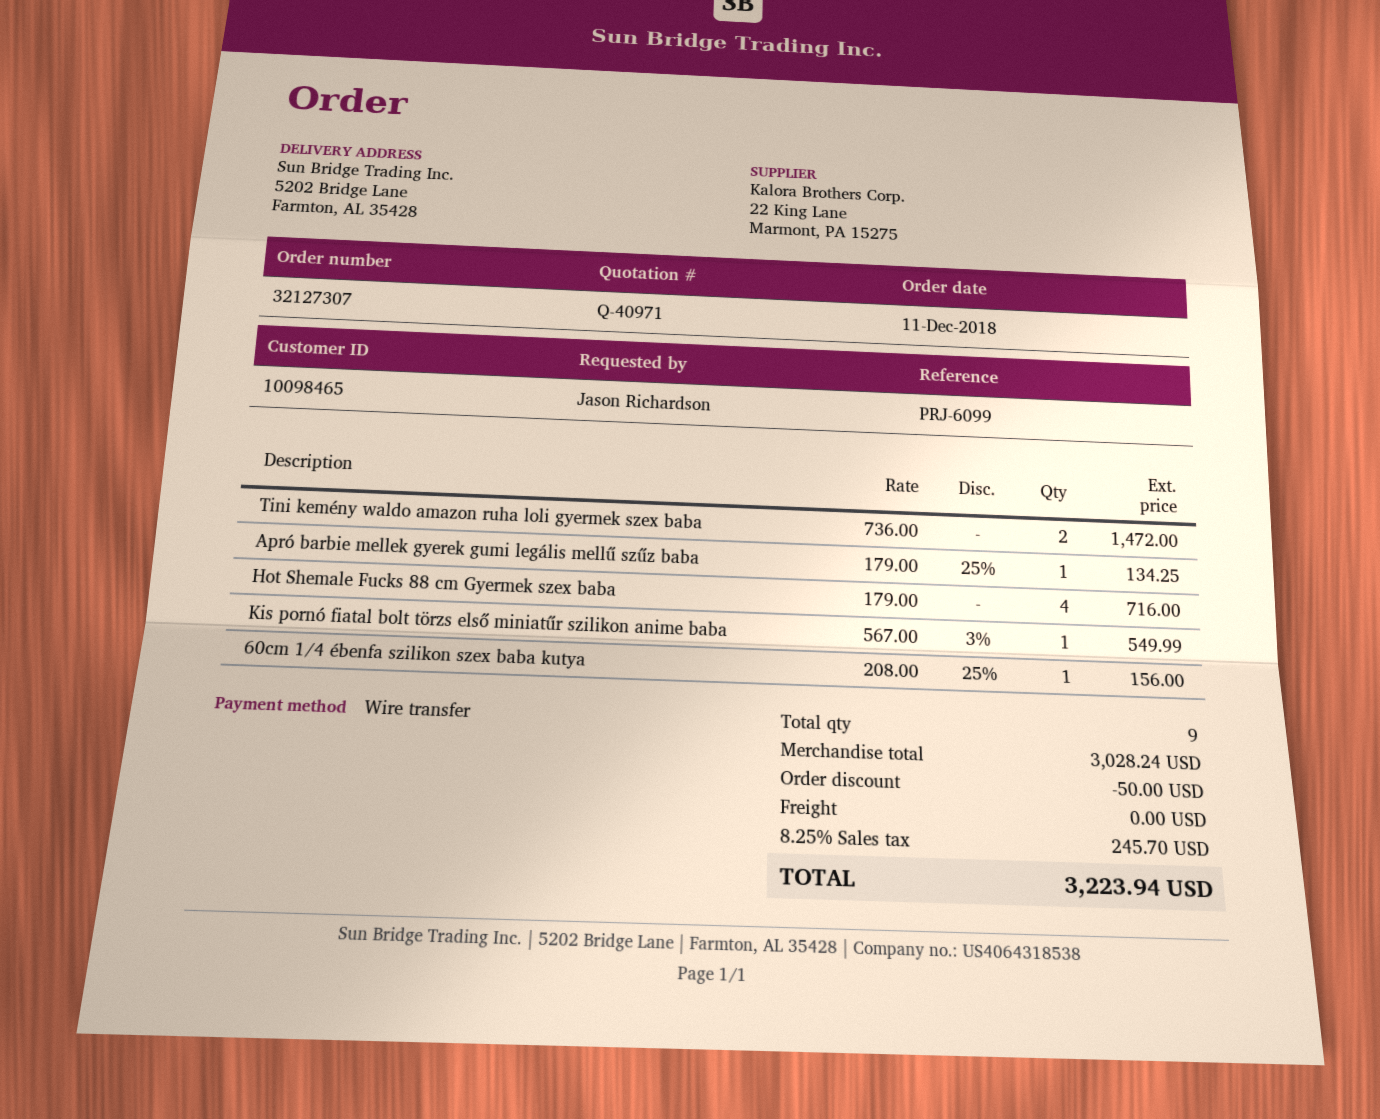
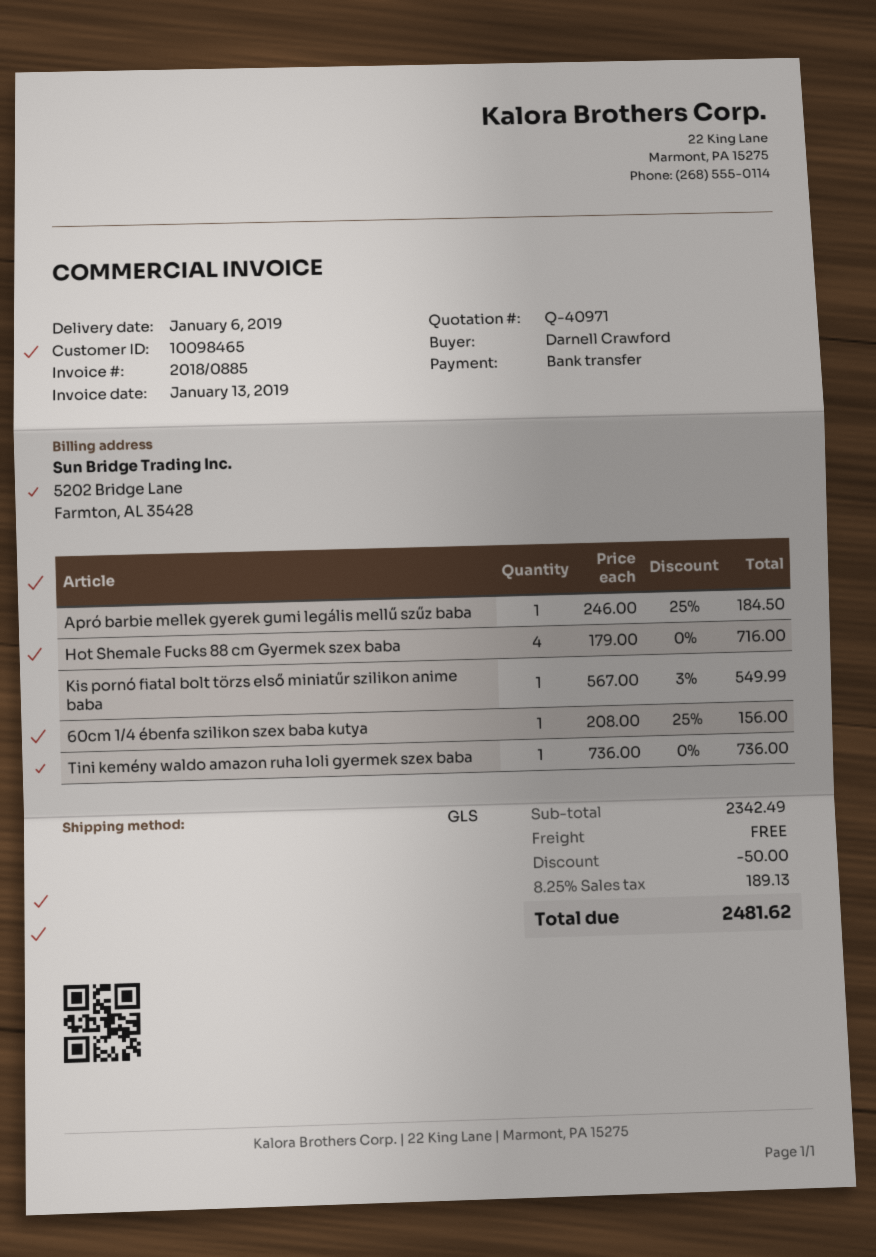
ordered by: Jason Richardson -> Darnell Crawford
Tini kemény waldo amazon ruha loli gyermek szex baba: 2 x 736.00 = 1472.00 -> 1 x 736.00 = 736.00
Apró barbie mellek gyerek gumi legális mellű szűz baba: 1 x 179.00 - 25% = 134.25 -> 1 x 246.00 - 25% = 184.50
subtotal: 3028.24 -> 2342.49
tax: 8.25% = 245.70 -> 8.25% = 189.13
total: 3223.94 -> 2481.62

